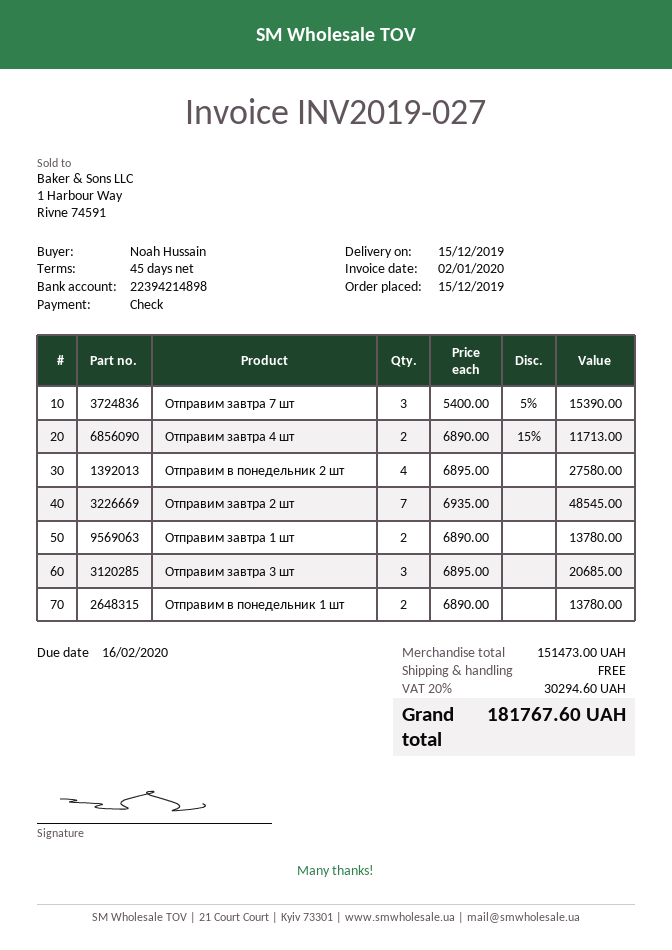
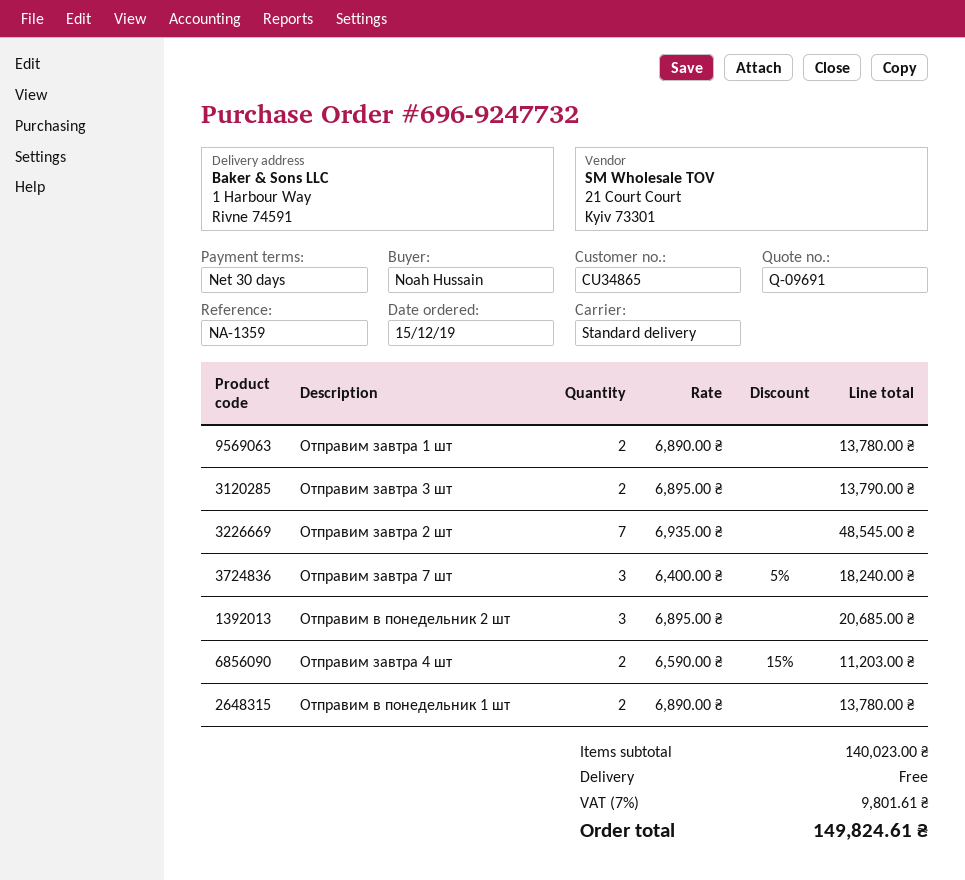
payment terms: 45 days -> 30 days
Отправим завтра 7 шт: 3 x 5400.00 - 5% = 15390.00 -> 3 x 6400.00 - 5% = 18240.00
Отправим завтра 4 шт: 2 x 6890.00 - 15% = 11713.00 -> 2 x 6590.00 - 15% = 11203.00
Отправим в понедельник 2 шт: 4 x 6895.00 = 27580.00 -> 3 x 6895.00 = 20685.00
Отправим завтра 3 шт: 3 x 6895.00 = 20685.00 -> 2 x 6895.00 = 13790.00
subtotal: 151473.00 -> 140023.00
tax: 20% = 30294.60 -> 7% = 9801.61
total: 181767.60 -> 149824.61

